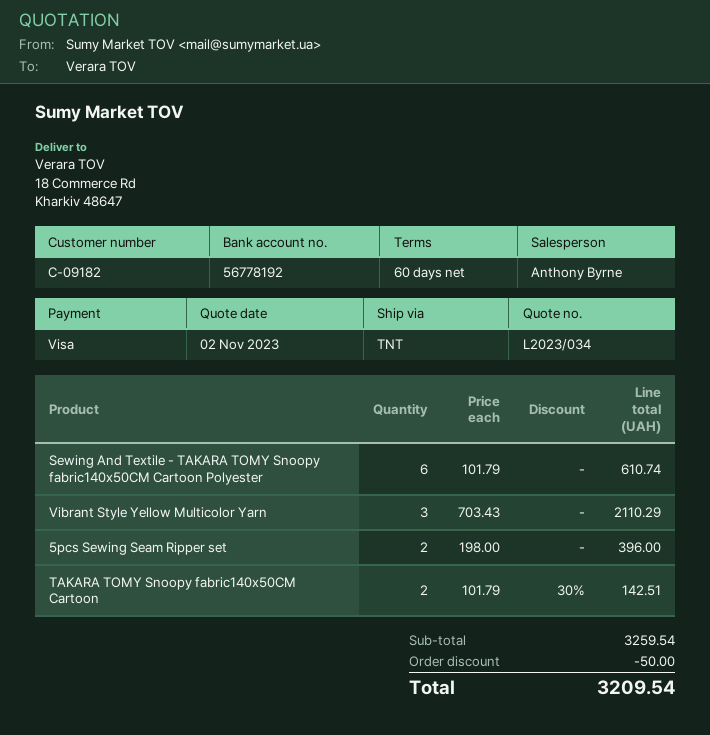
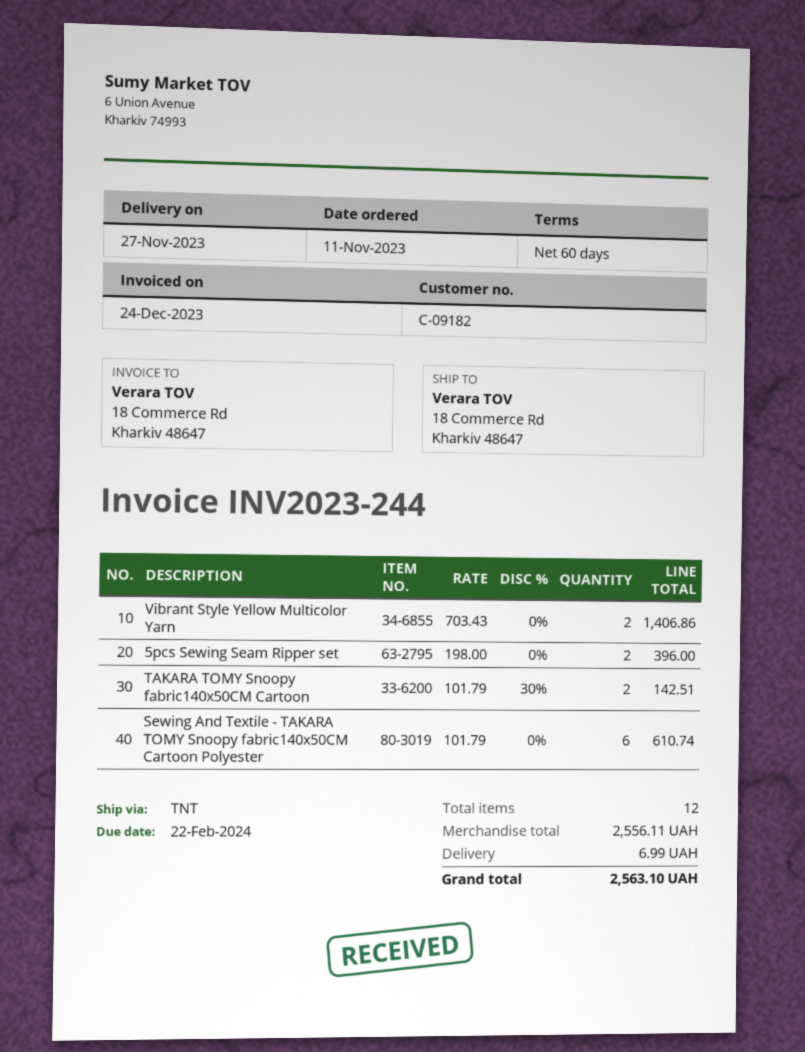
Vibrant Style Yellow Multicolor Yarn: 3 x 703.43 = 2110.29 -> 2 x 703.43 = 1406.86
subtotal: 3259.54 -> 2556.11
discount: 50.00 -> none
shipping: none -> 6.99
total: 3209.54 -> 2563.10

